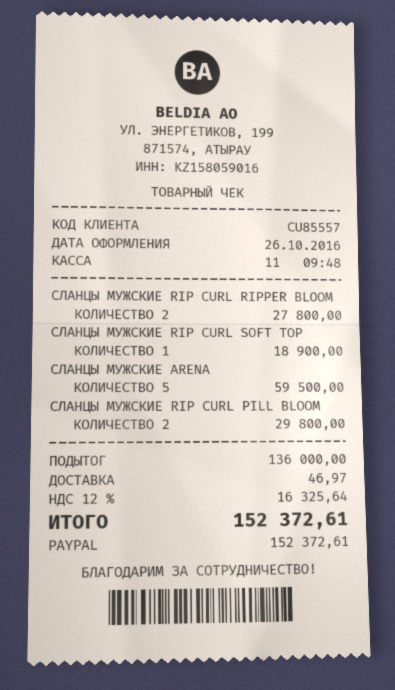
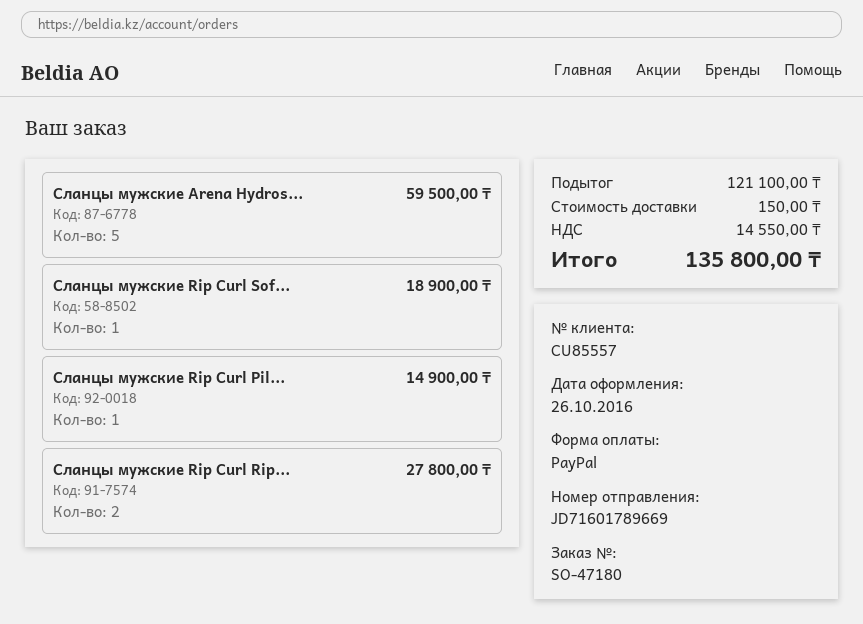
СЛАНЦЫ МУЖСКИЕ RIP CURL PILL BLOOM: 2 for 29800.00 -> 1 for 14900.00
subtotal: 136000.00 -> 121100.00
shipping: 46.97 -> 150.00
tax: 16325.64 -> 14550.00
total: 152372.61 -> 135800.00

